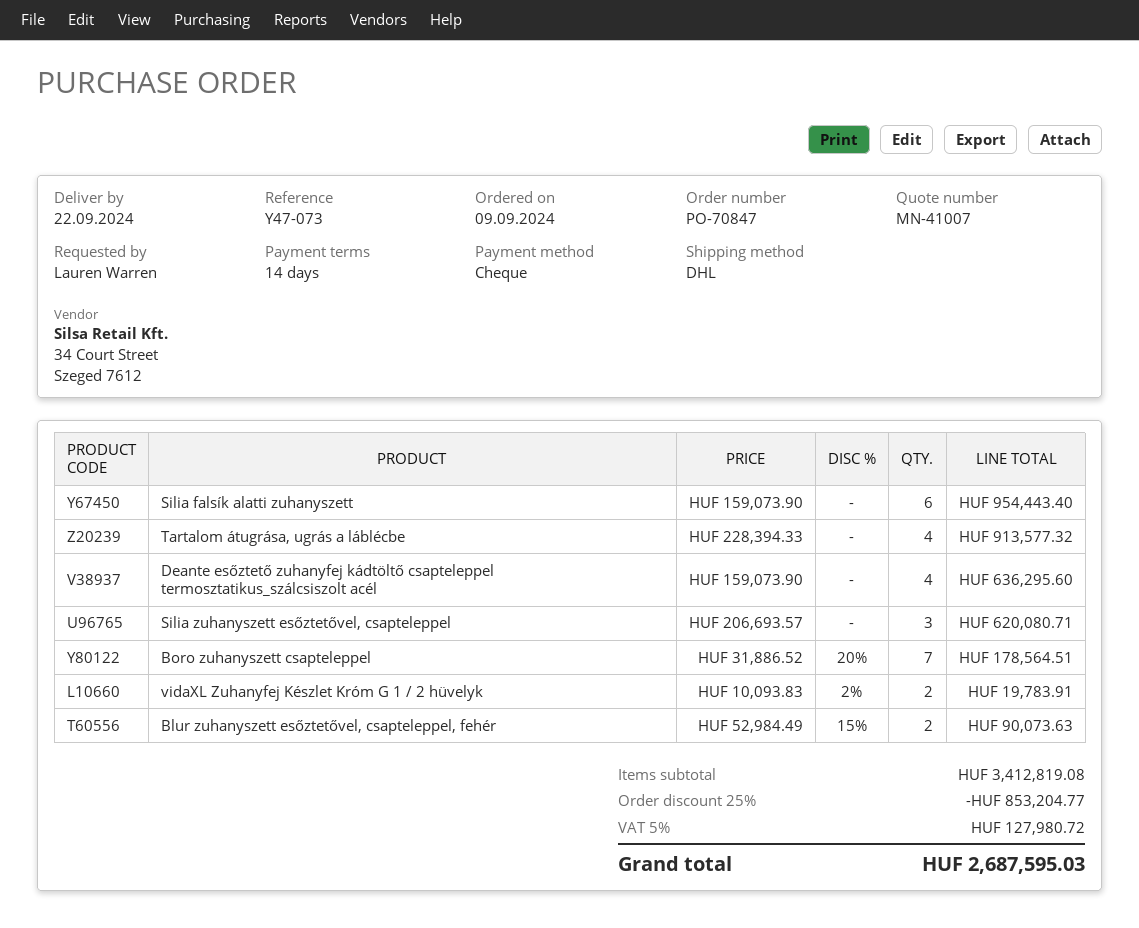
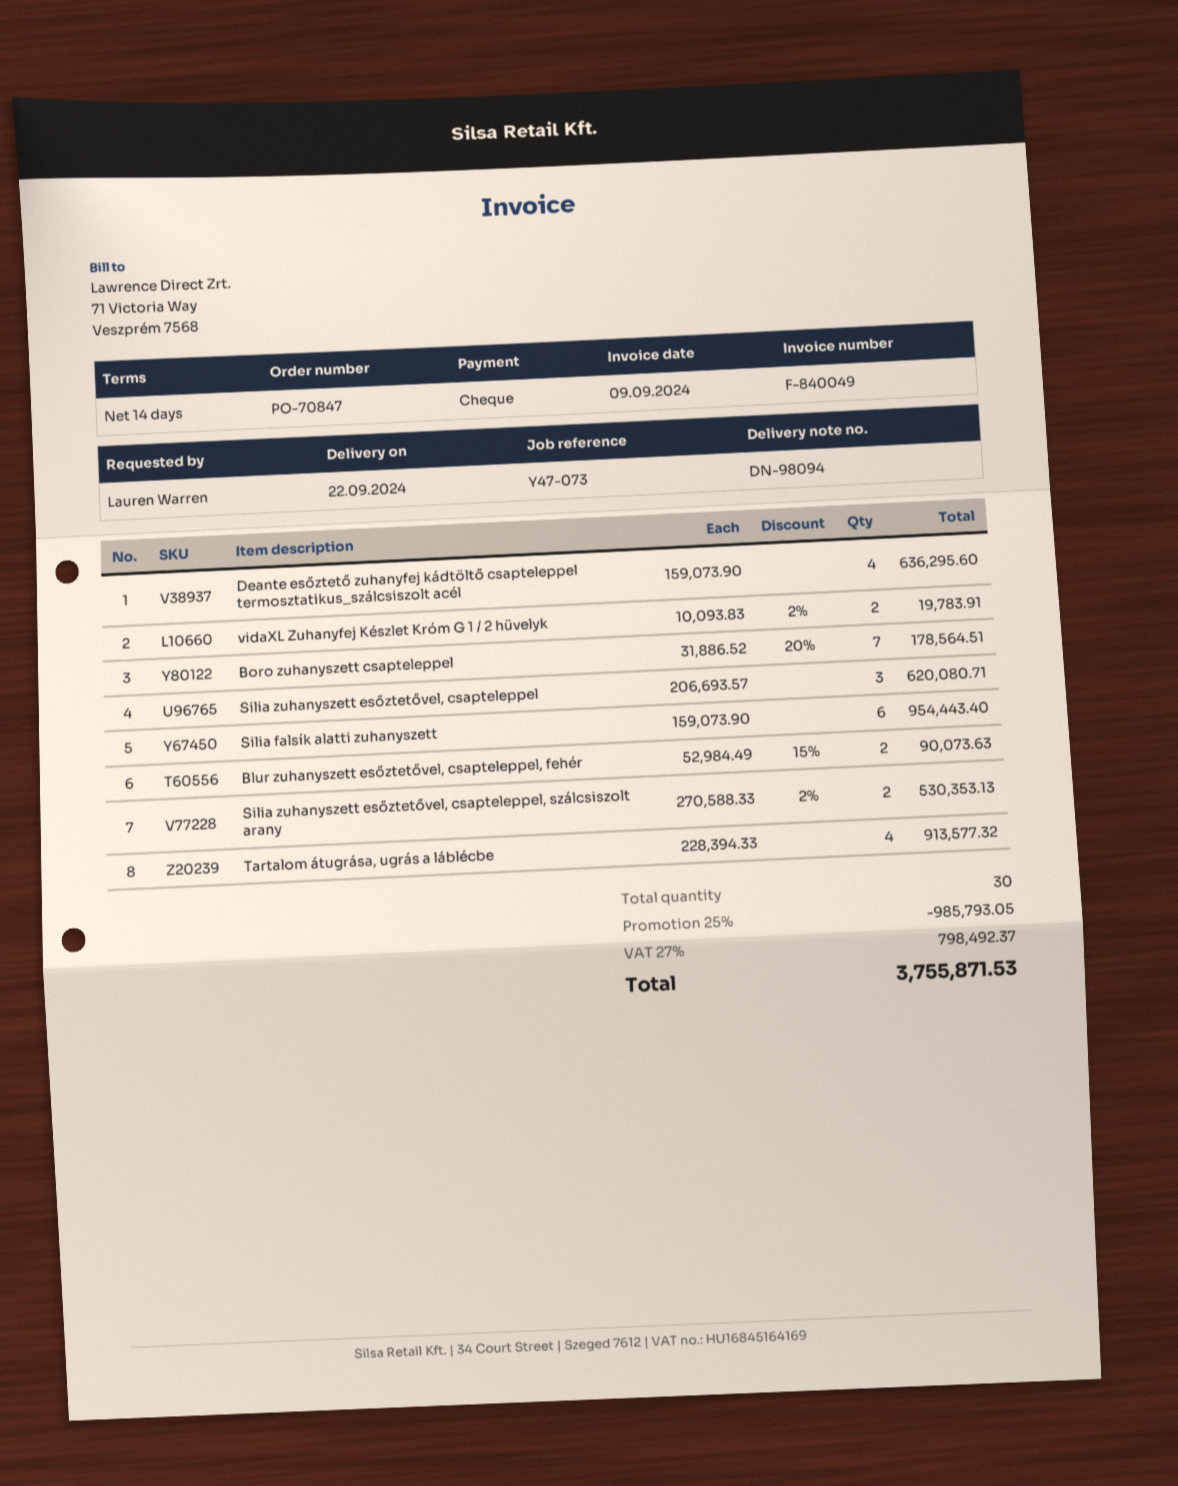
Silia zuhanyszett esőztetővel, csapteleppel, szálcsiszolt arany: none -> 2 x 270588.33 - 2% = 530353.13
discount: 25% = 853204.77 -> 25% = 985793.05
tax: 5% = 127980.72 -> 27% = 798492.37
total: 2687595.03 -> 3755871.53

